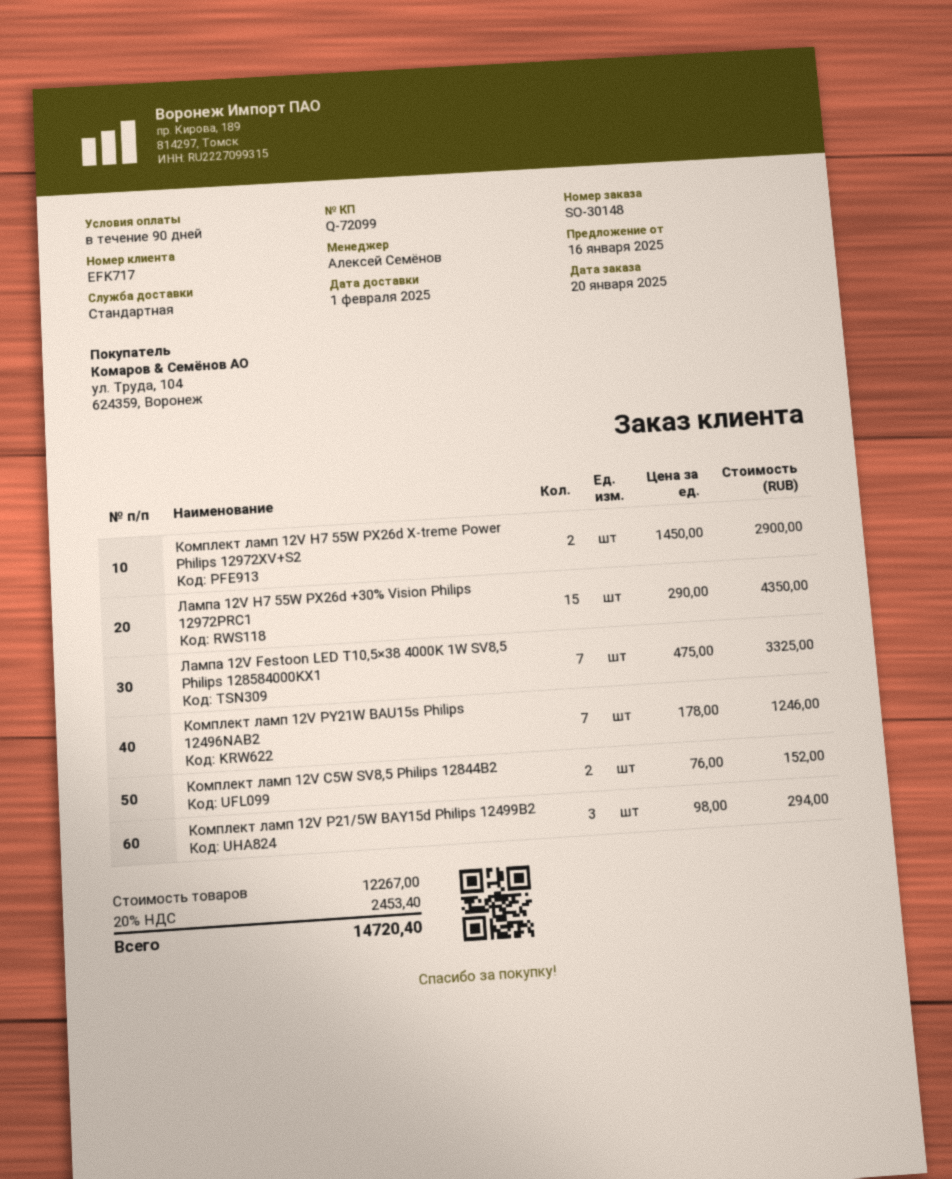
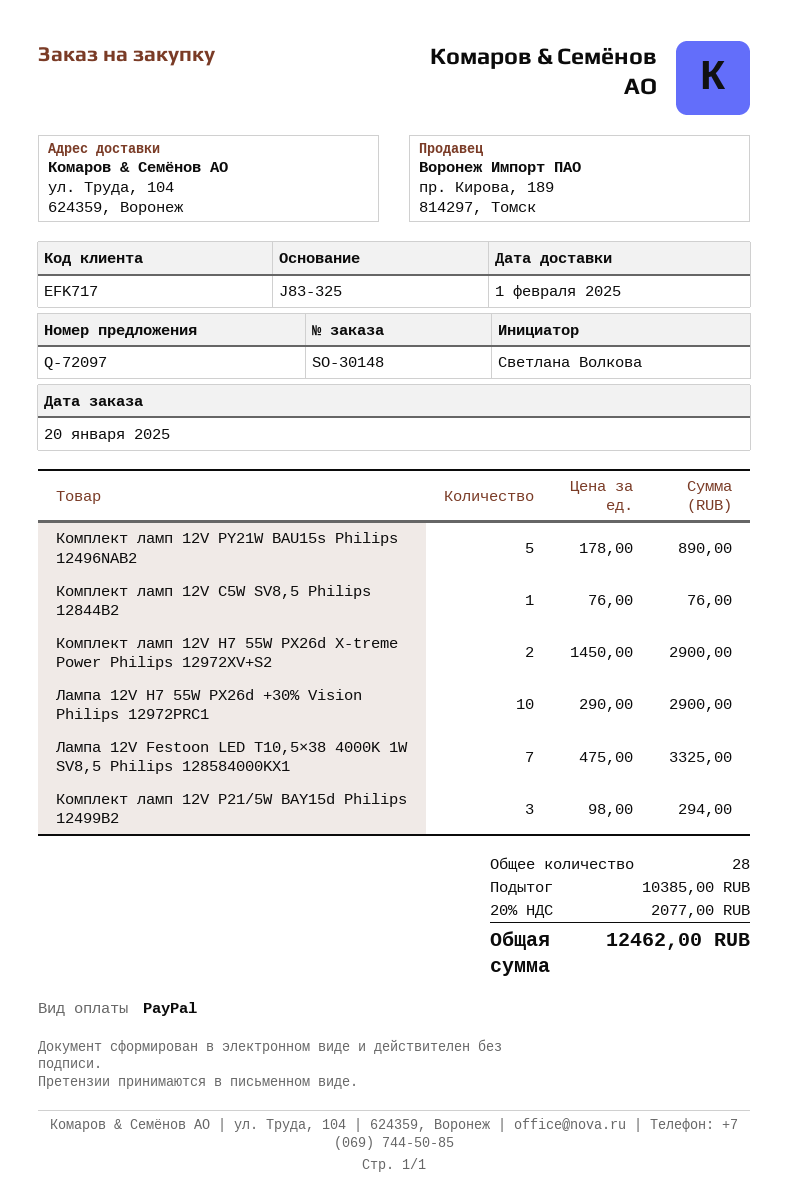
quote number: Q-72099 -> Q-72097
Лампа 12V H7 55W PX26d +30% Vision Philips 12972PRC1: 15 x 290.00 = 4350.00 -> 10 x 290.00 = 2900.00
Комплект ламп 12V PY21W BAU15s Philips 12496NAB2: 7 x 178.00 = 1246.00 -> 5 x 178.00 = 890.00
Комплект ламп 12V C5W SV8,5 Philips 12844B2: 2 x 76.00 = 152.00 -> 1 x 76.00 = 76.00
subtotal: 12267.00 -> 10385.00
tax: 20% = 2453.40 -> 20% = 2077.00
total: 14720.40 -> 12462.00

